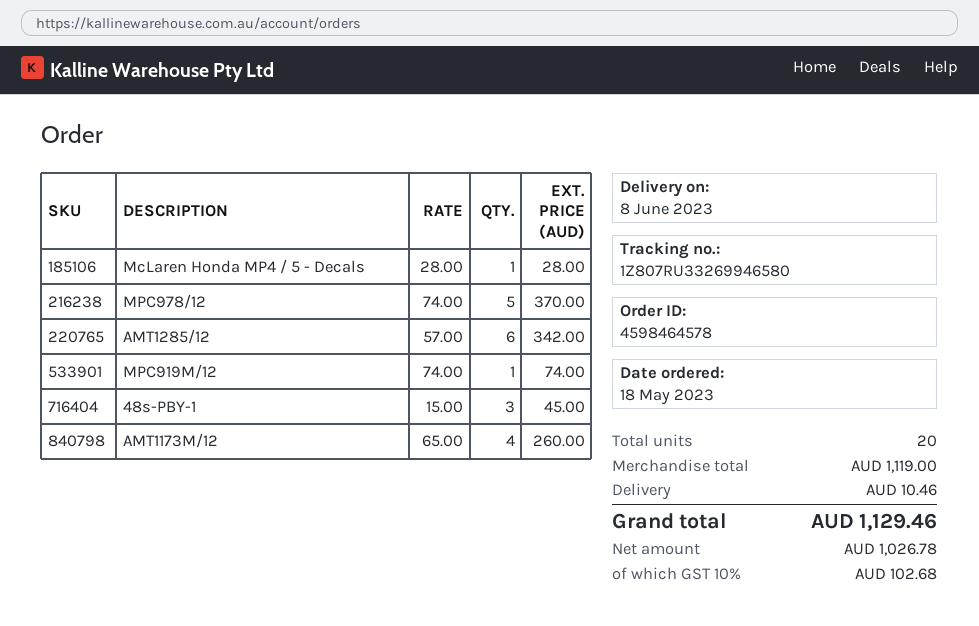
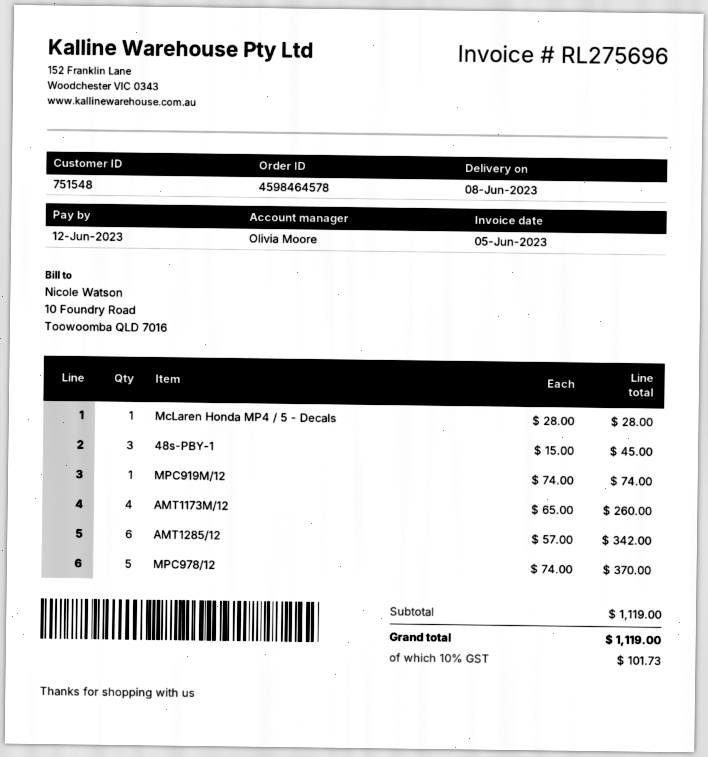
shipping: 10.46 -> none
tax: 10% = 102.68 -> 10% = 101.73
total: 1129.46 -> 1119.00

